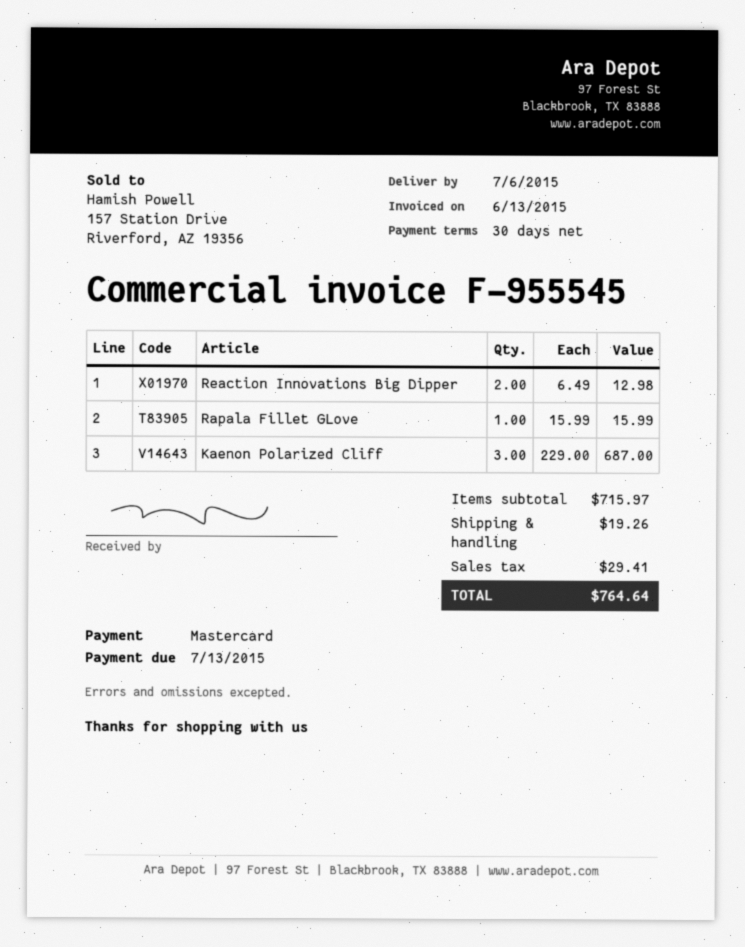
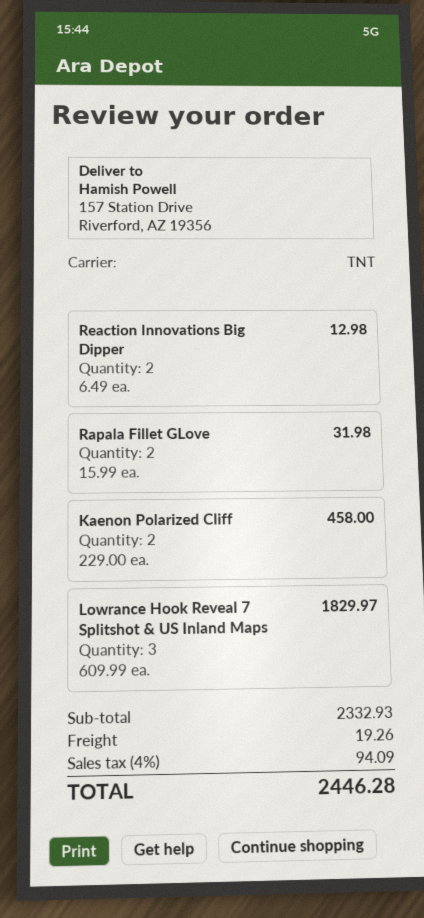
Rapala Fillet GLove: 1 x 15.99 = 15.99 -> 2 x 15.99 = 31.98
Kaenon Polarized Cliff: 3 x 229.00 = 687.00 -> 2 x 229.00 = 458.00
Lowrance Hook Reveal 7 Splitshot & US Inland Maps: none -> 3 x 609.99 = 1829.97
subtotal: 715.97 -> 2332.93
tax: 29.41 -> 94.09
total: 764.64 -> 2446.28

